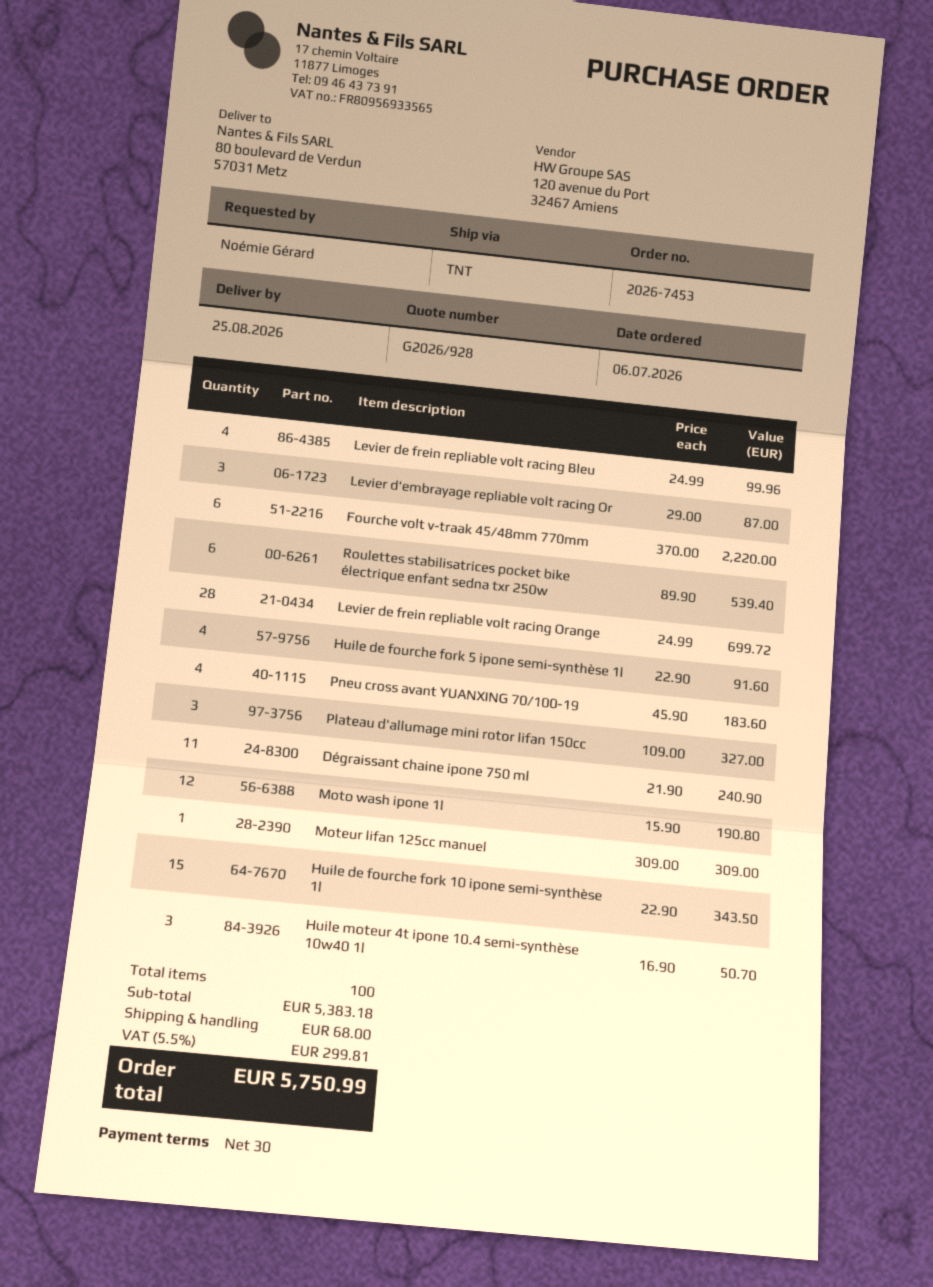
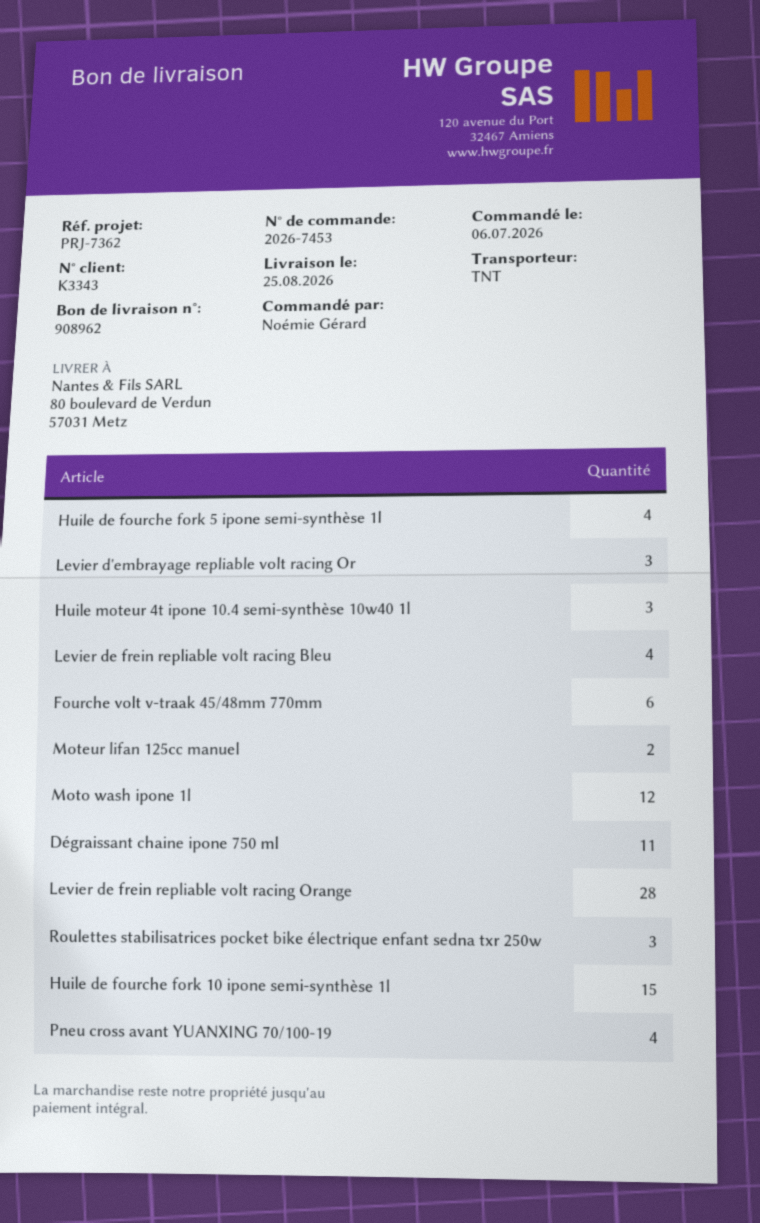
Roulettes stabilisatrices pocket bike électrique enfant sedna txr 250w: 6 -> 3
Plateau d'allumage mini rotor lifan 150cc: 3 -> none
Moteur lifan 125cc manuel: 1 -> 2

